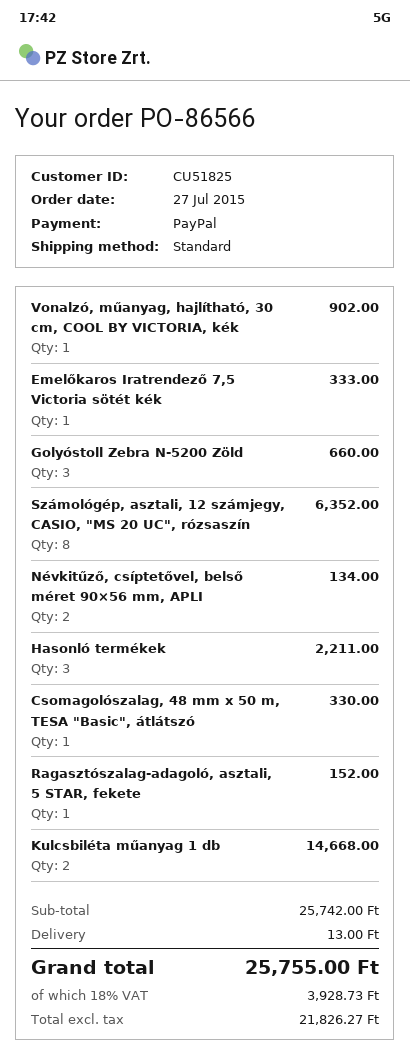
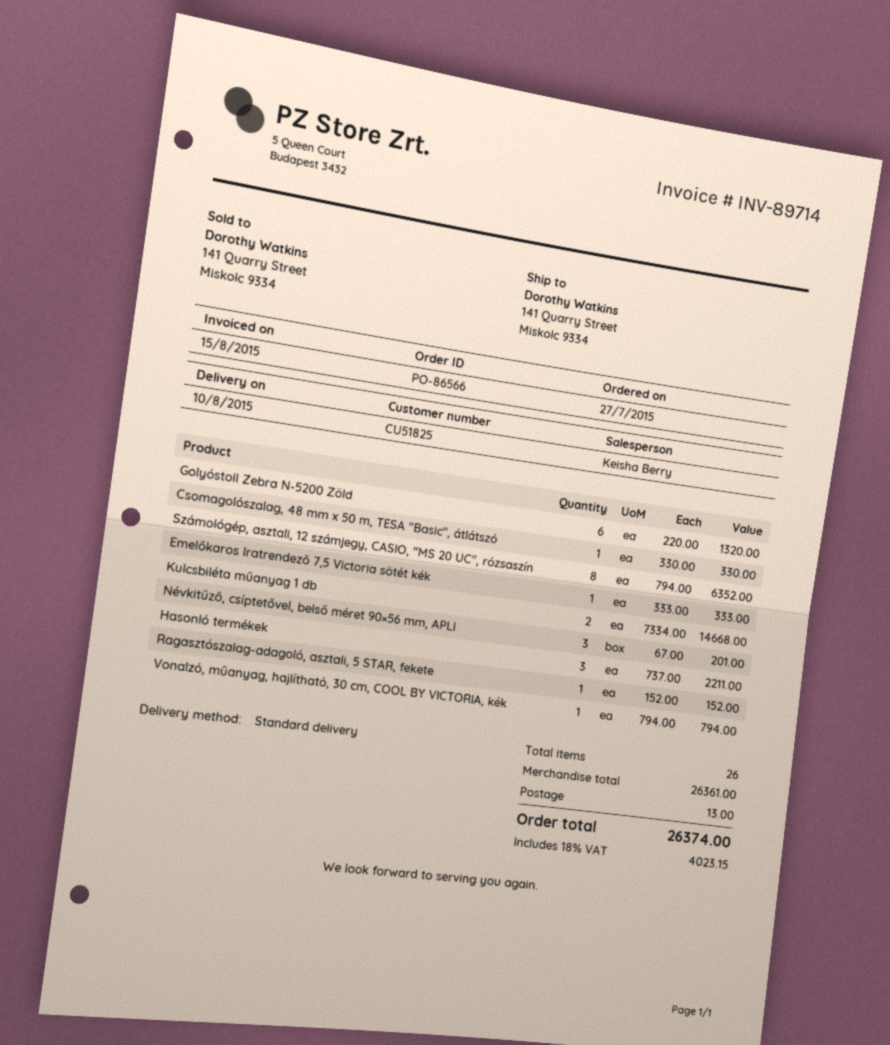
Vonalzó, műanyag, hajlítható, 30 cm, COOL BY VICTORIA, kék: 1 for 902.00 -> 1 for 794.00
Golyóstoll Zebra N-5200 Zöld: 3 for 660.00 -> 6 for 1320.00
Névkitűző, csíptetővel, belső méret 90×56 mm, APLI: 2 for 134.00 -> 3 for 201.00
subtotal: 25742.00 -> 26361.00
tax: 18% = 3928.73 -> 18% = 4023.15
total: 25755.00 -> 26374.00

